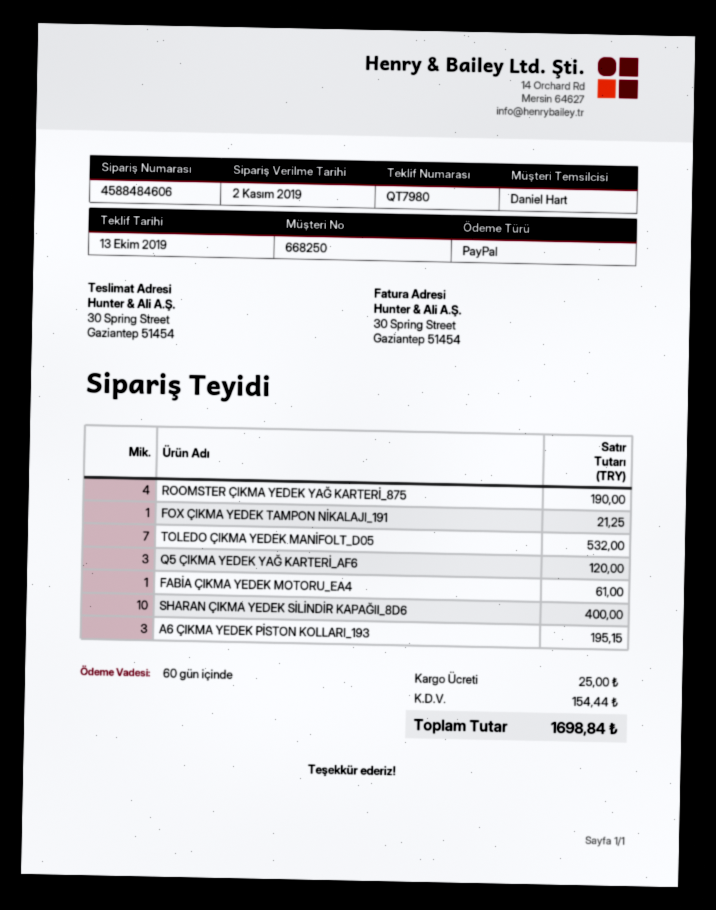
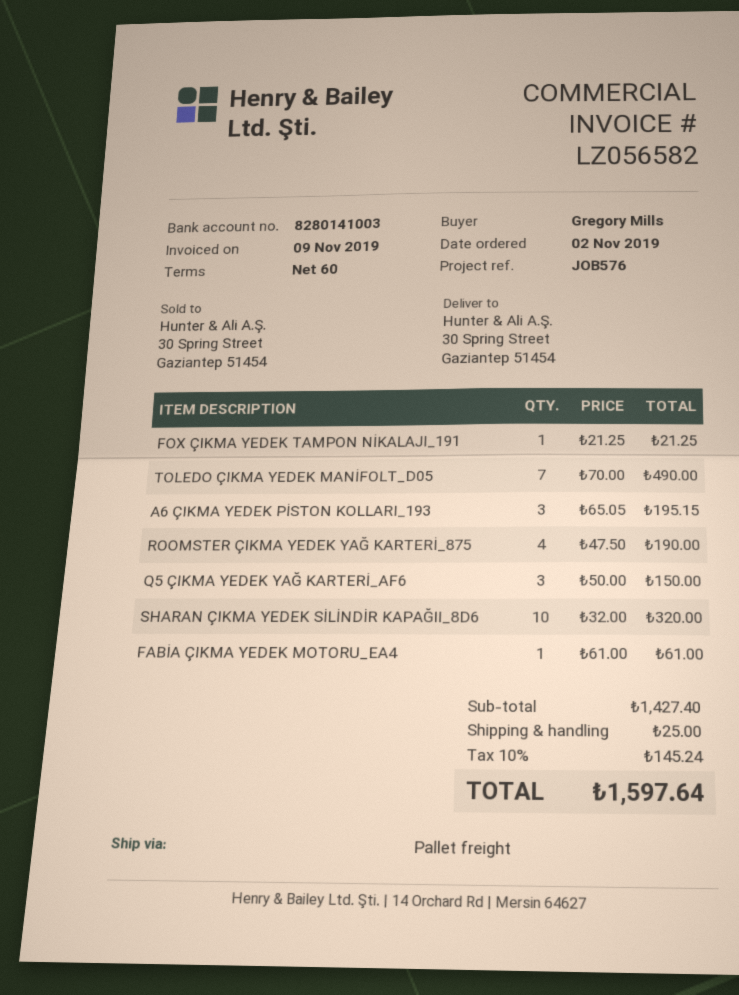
TOLEDO ÇIKMA YEDEK MANİFOLT_D05: 7 for 532.00 -> 7 for 490.00
Q5 ÇIKMA YEDEK YAĞ KARTERİ_AF6: 3 for 120.00 -> 3 for 150.00
SHARAN ÇIKMA YEDEK SİLİNDİR KAPAĞII_8D6: 10 for 400.00 -> 10 for 320.00
tax: 154.44 -> 145.24
total: 1698.84 -> 1597.64

